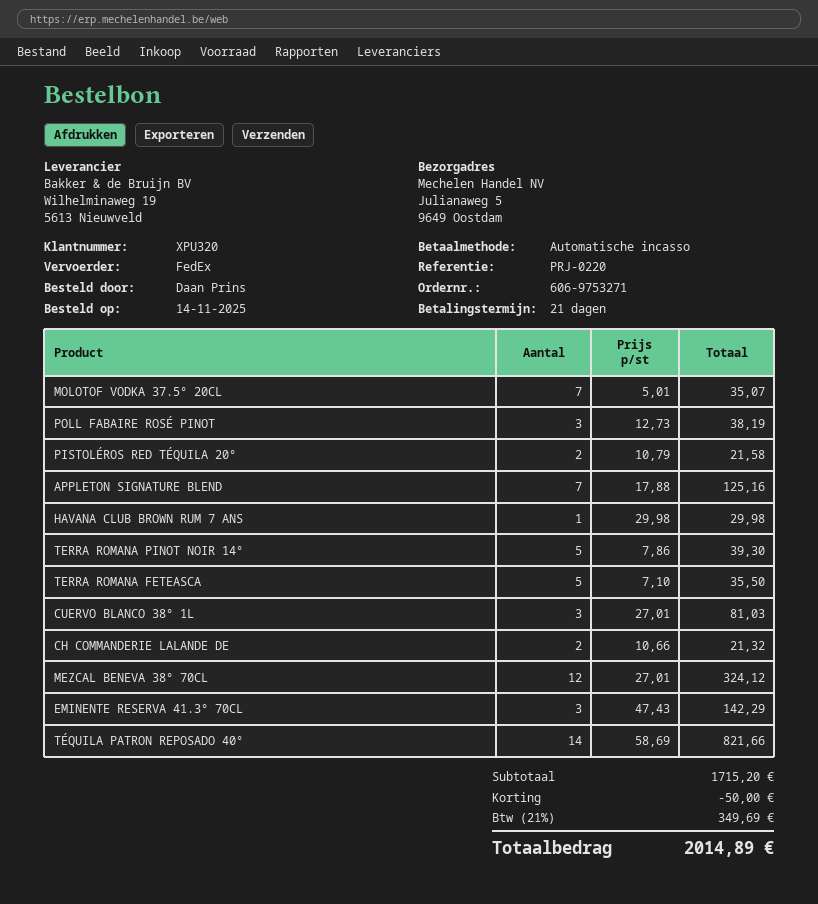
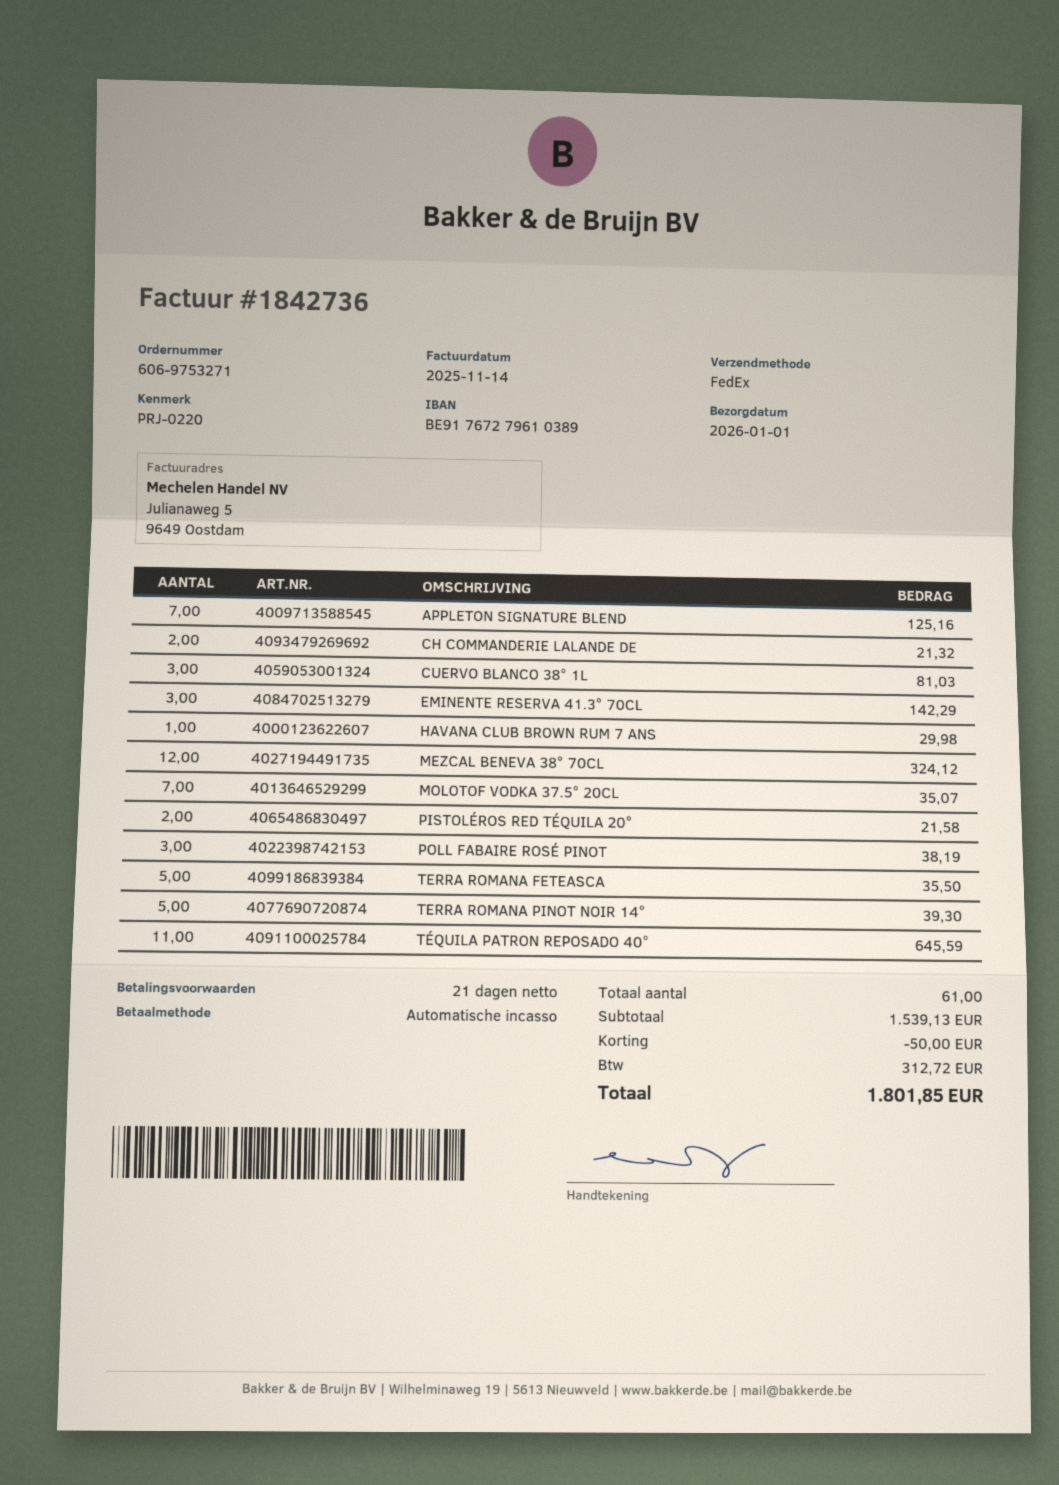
TÉQUILA PATRON REPOSADO 40°: 14 for 821.66 -> 11 for 645.59
subtotal: 1715.20 -> 1539.13
tax: 349.69 -> 312.72
total: 2014.89 -> 1801.85

